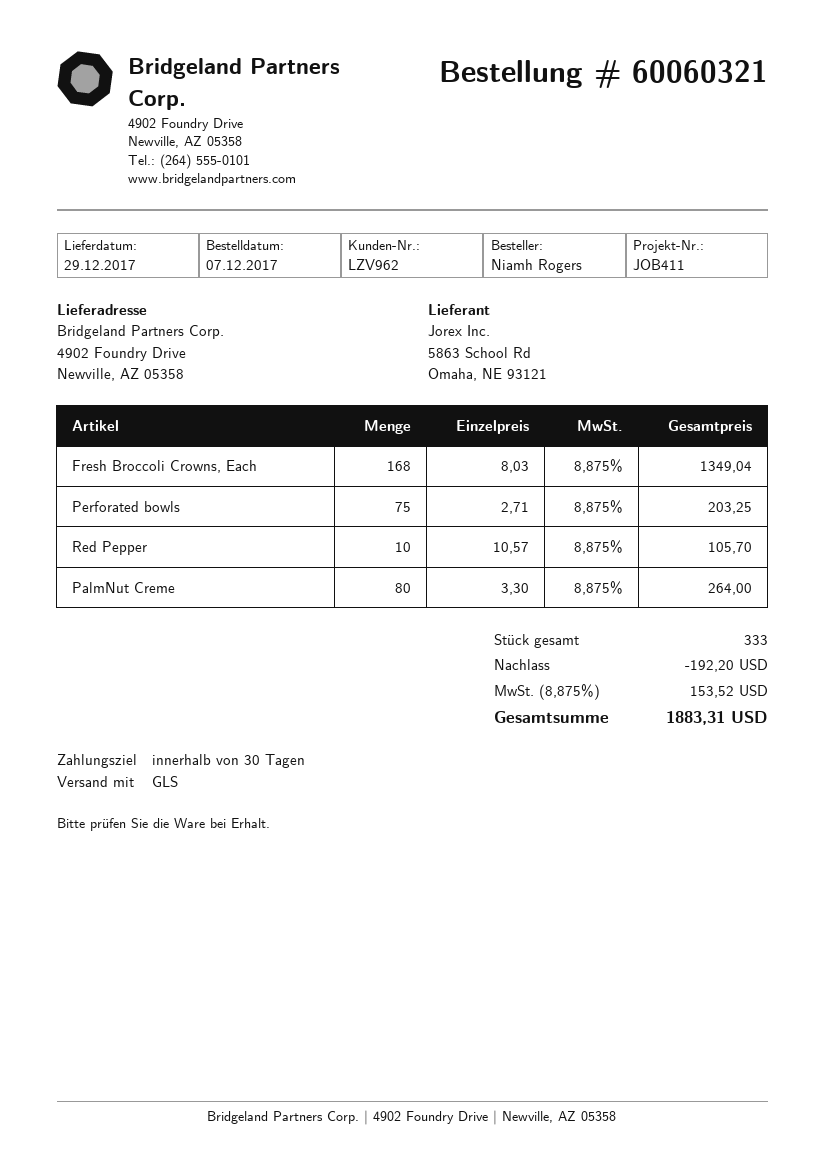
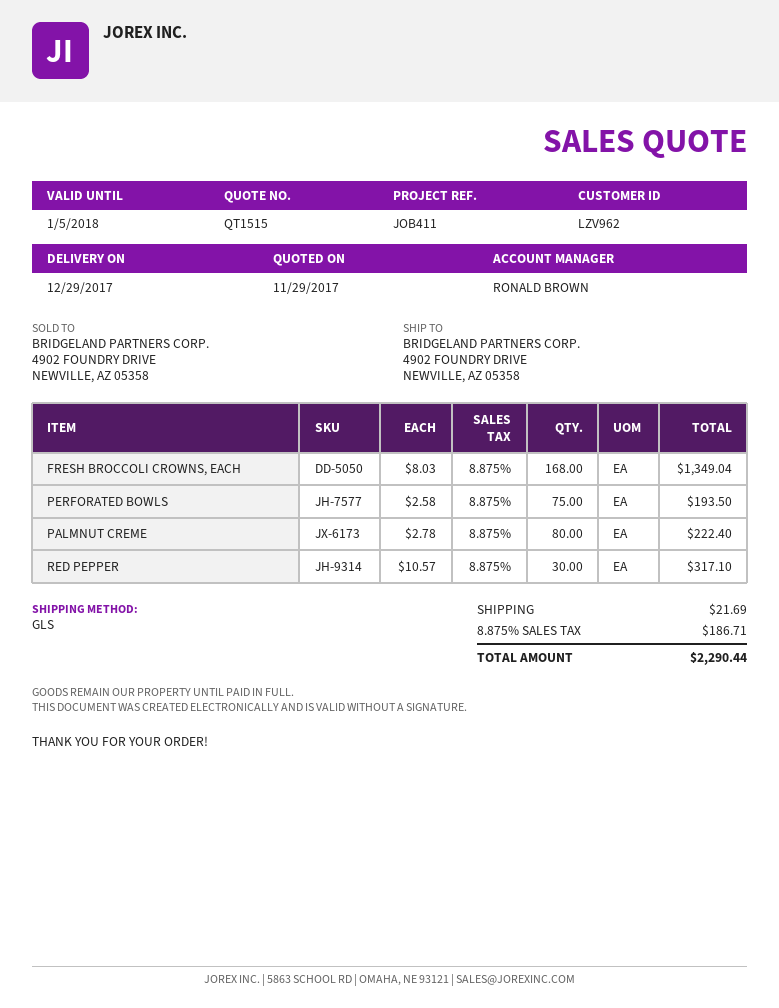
Perforated bowls: 75 x 2.71 = 203.25 -> 75 x 2.58 = 193.50
Red Pepper: 10 x 10.57 = 105.70 -> 30 x 10.57 = 317.10
PalmNut Creme: 80 x 3.30 = 264.00 -> 80 x 2.78 = 222.40
discount: 192.20 -> none
shipping: none -> 21.69
tax: 8.875% = 153.52 -> 8.875% = 186.71
total: 1883.31 -> 2290.44

